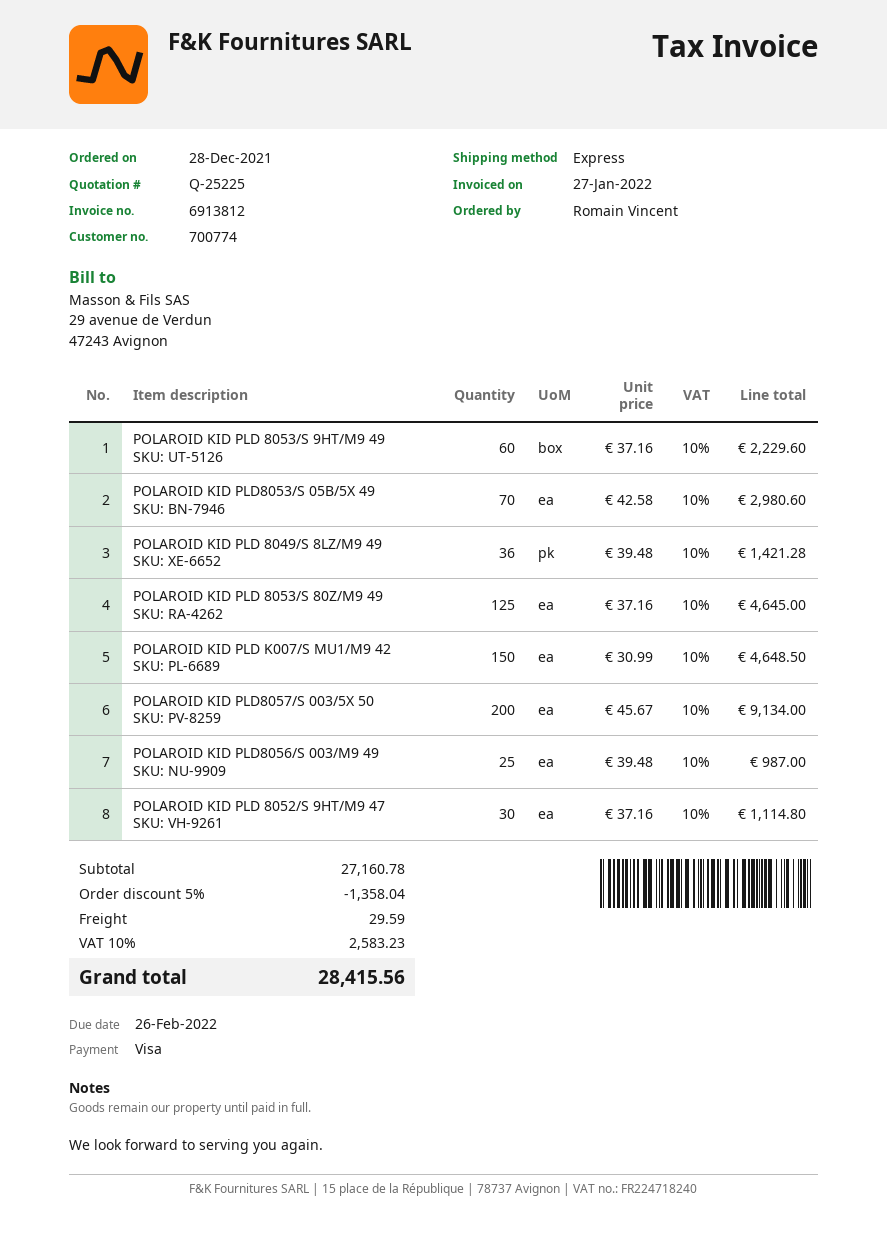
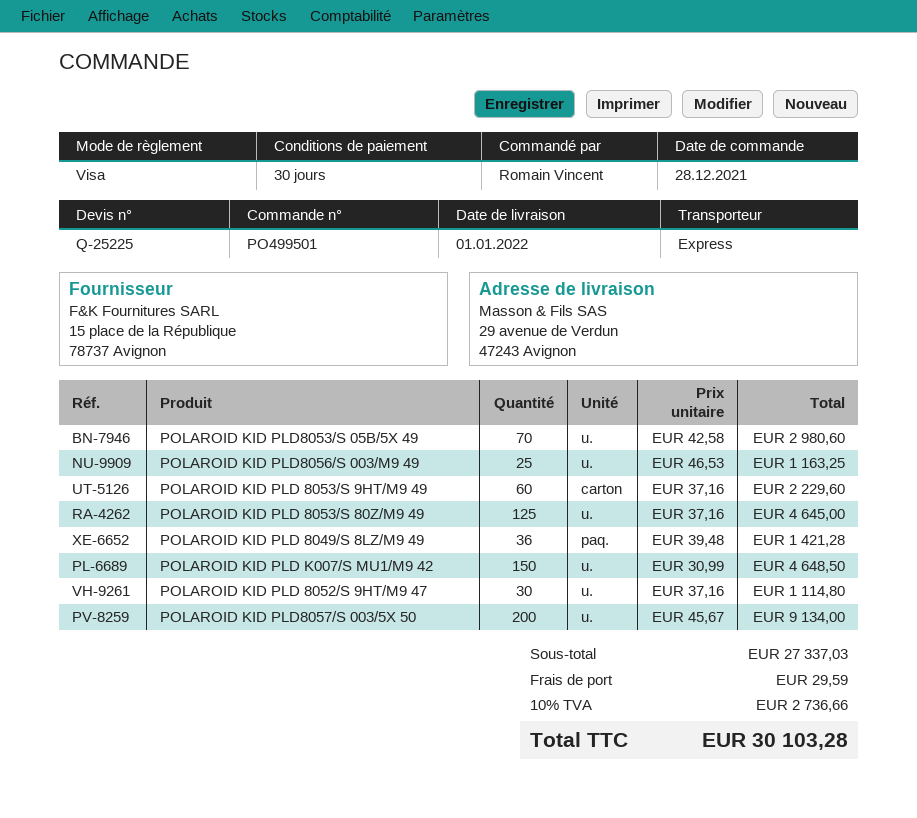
POLAROID KID PLD8056/S 003/M9 49: 25 x 39.48 = 987.00 -> 25 x 46.53 = 1163.25
subtotal: 27160.78 -> 27337.03
discount: 5% = 1358.04 -> none
tax: 10% = 2583.23 -> 10% = 2736.66
total: 28415.56 -> 30103.28

